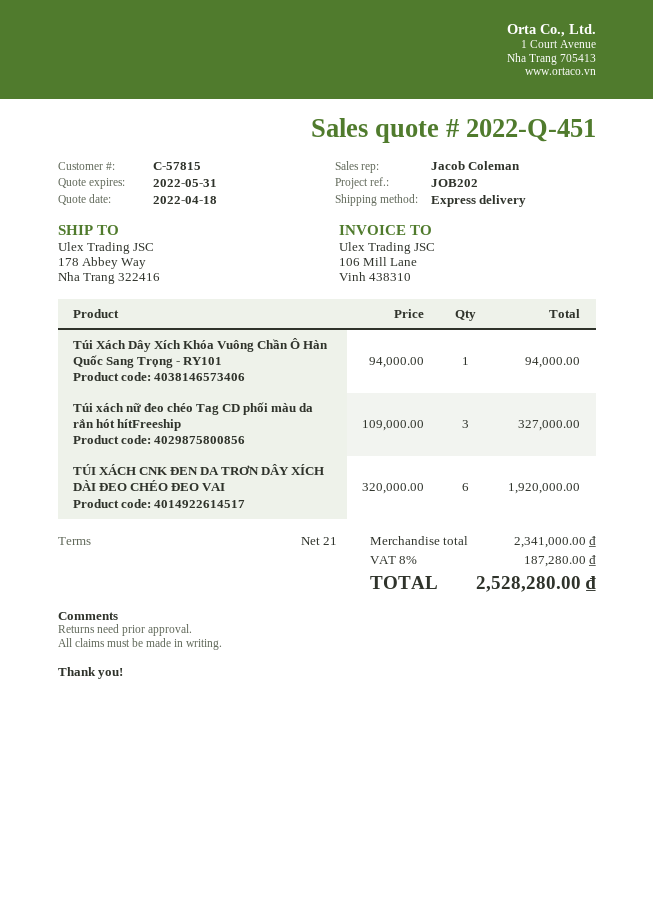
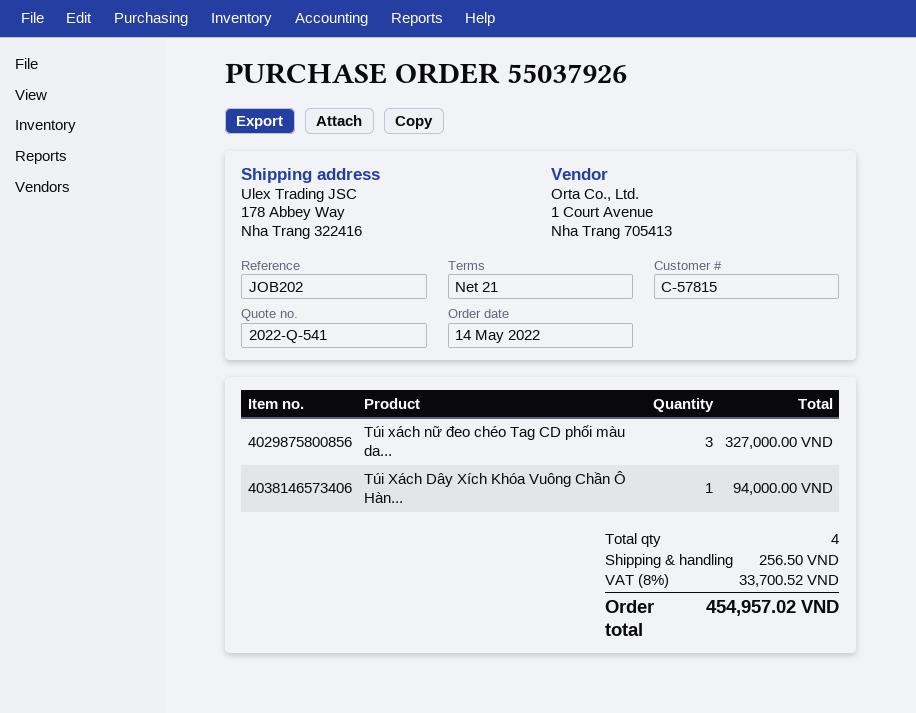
quote number: 2022-Q-451 -> 2022-Q-541
TÚI XÁCH CNK ĐEN DA TRƠN DÂY XÍCH DÀI ĐEO CHÉO ĐEO VAI: 6 for 1920000.00 -> none
shipping: none -> 256.50
tax: 8% = 187280.00 -> 8% = 33700.52
total: 2528280.00 -> 454957.02

